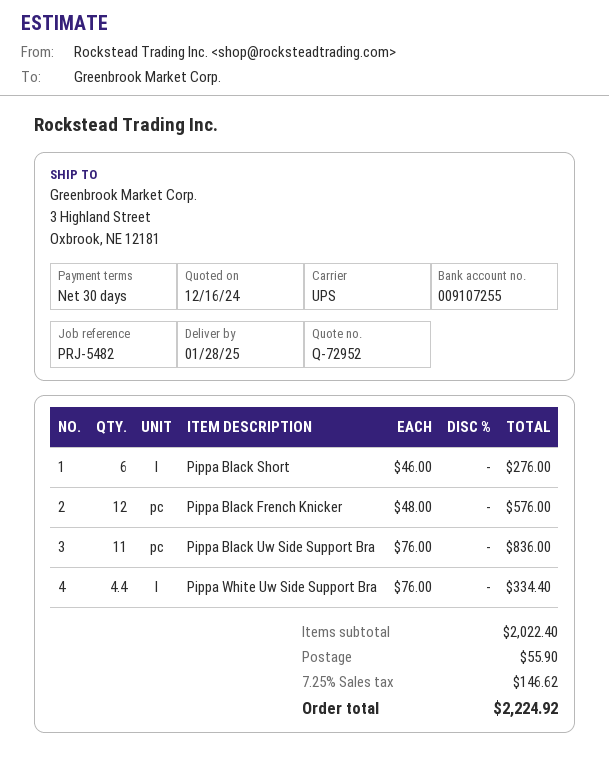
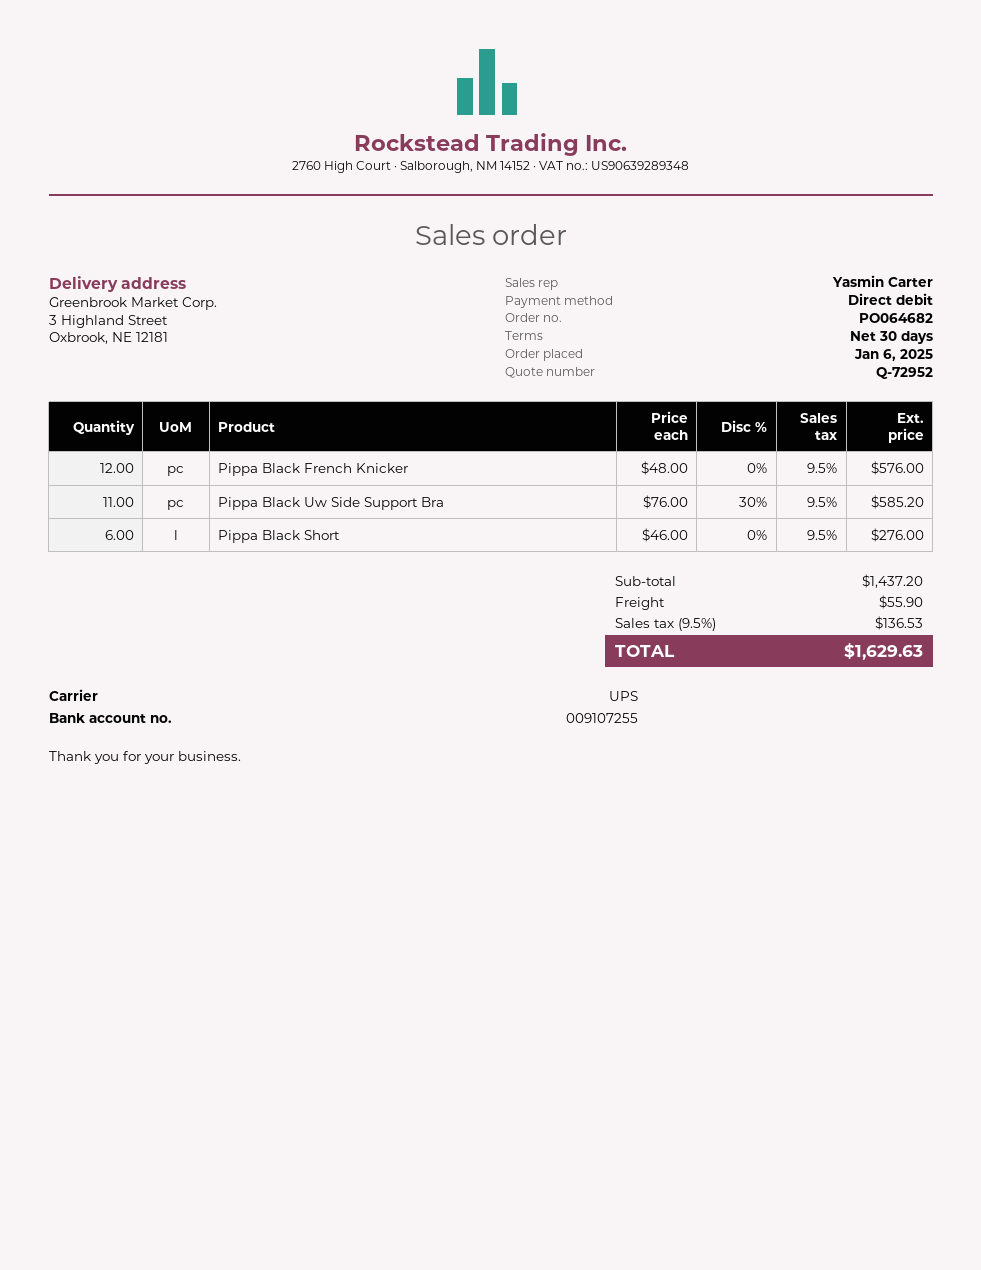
Pippa Black Uw Side Support Bra: 11 x 76.00 = 836.00 -> 11 x 76.00 - 30% = 585.20
Pippa White Uw Side Support Bra: 4.4 x 76.00 = 334.40 -> none
subtotal: 2022.40 -> 1437.20
tax: 7.25% = 146.62 -> 9.5% = 136.53
total: 2224.92 -> 1629.63

